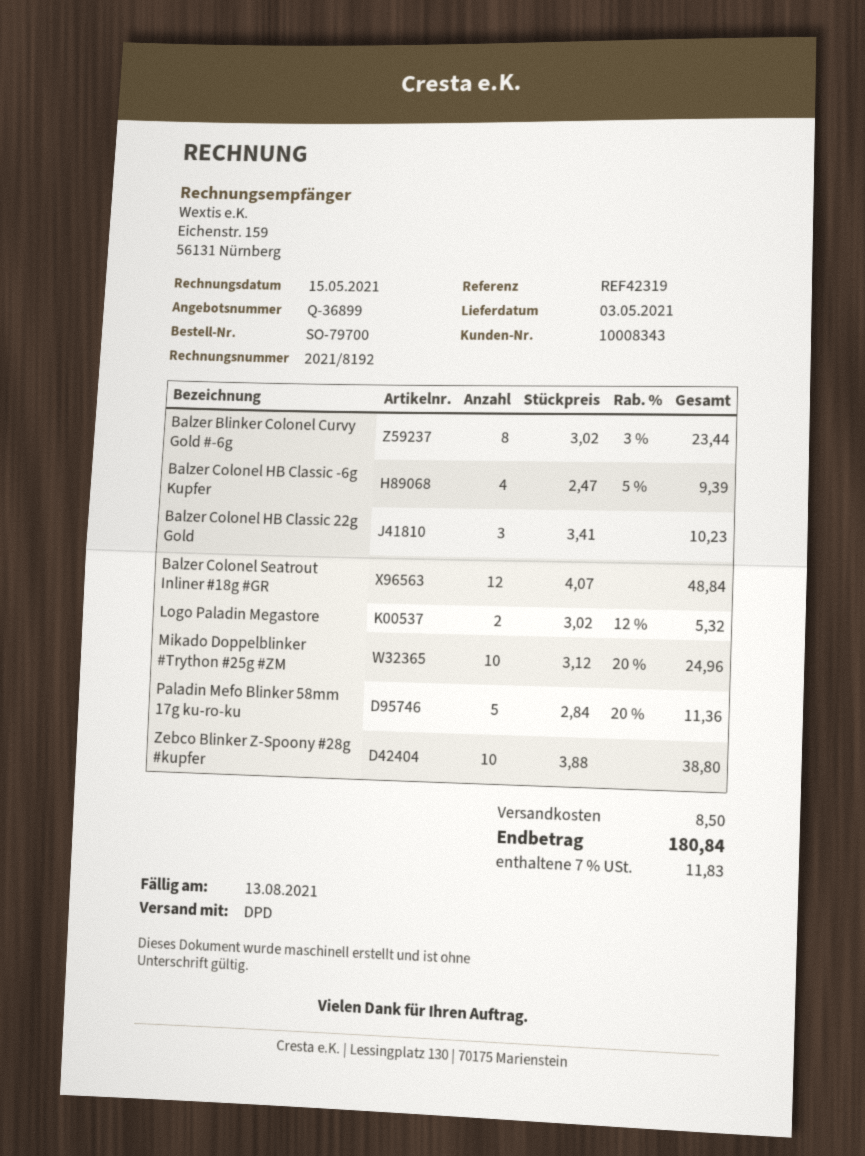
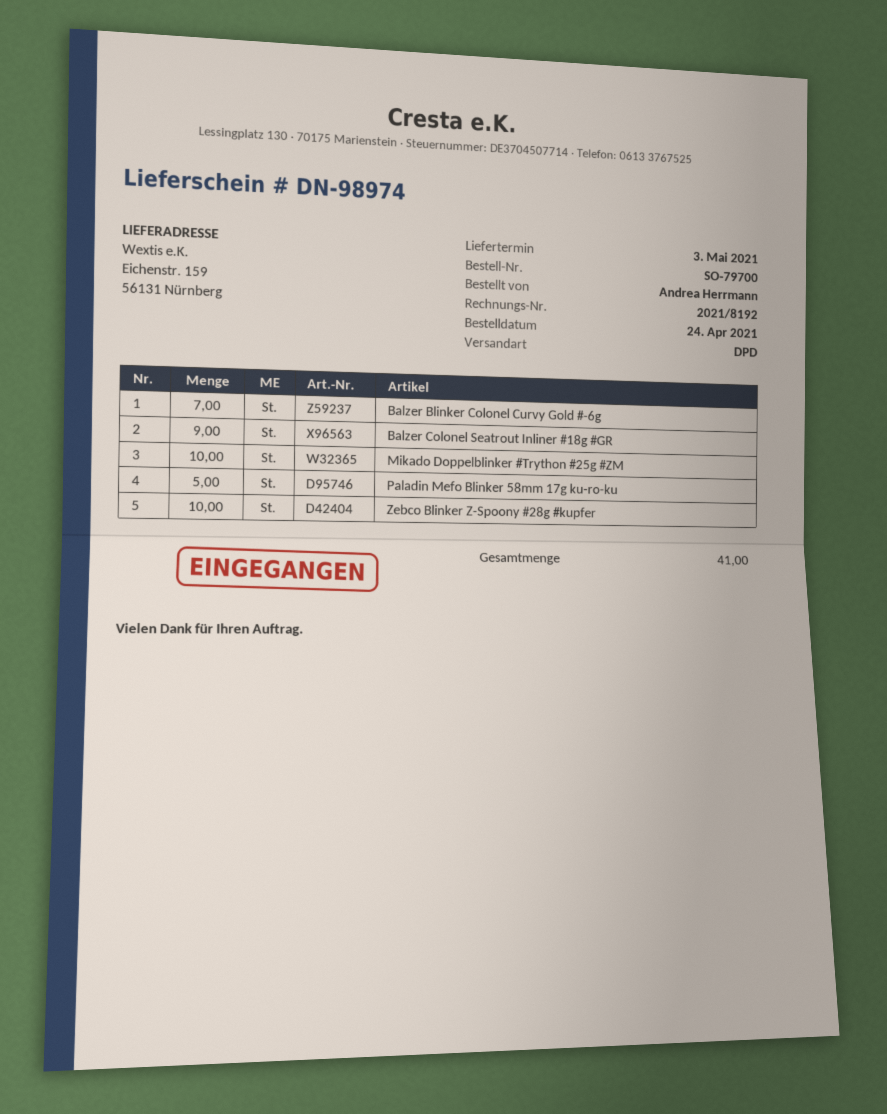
Balzer Blinker Colonel Curvy Gold #-6g: 8 -> 7
Balzer Colonel HB Classic -6g Kupfer: 4 -> none
Balzer Colonel HB Classic 22g Gold: 3 -> none
Balzer Colonel Seatrout Inliner #18g #GR: 12 -> 9
Logo Paladin Megastore: 2 -> none

